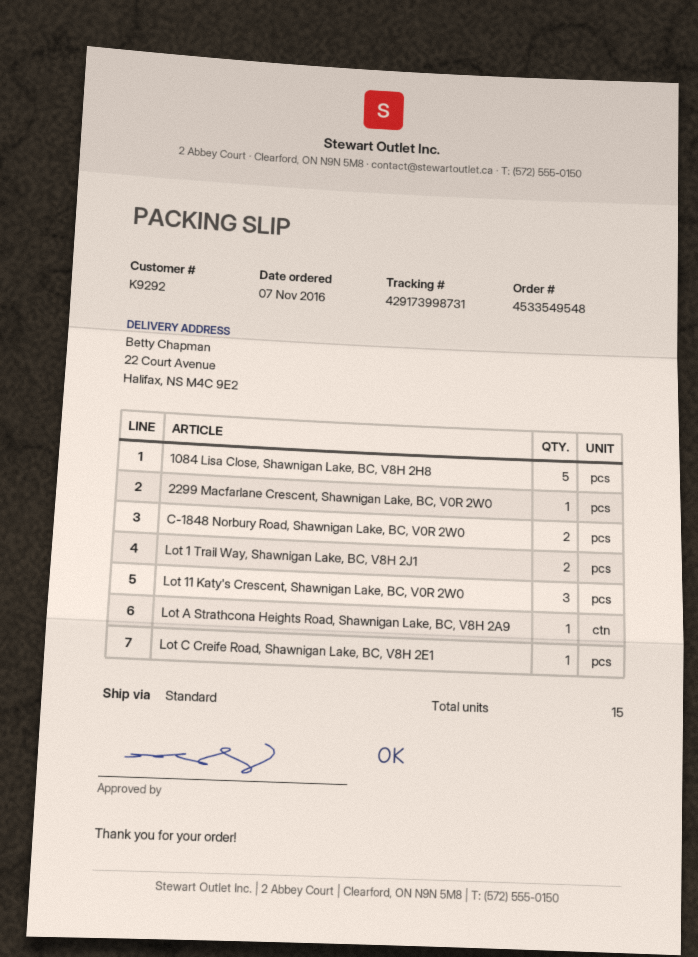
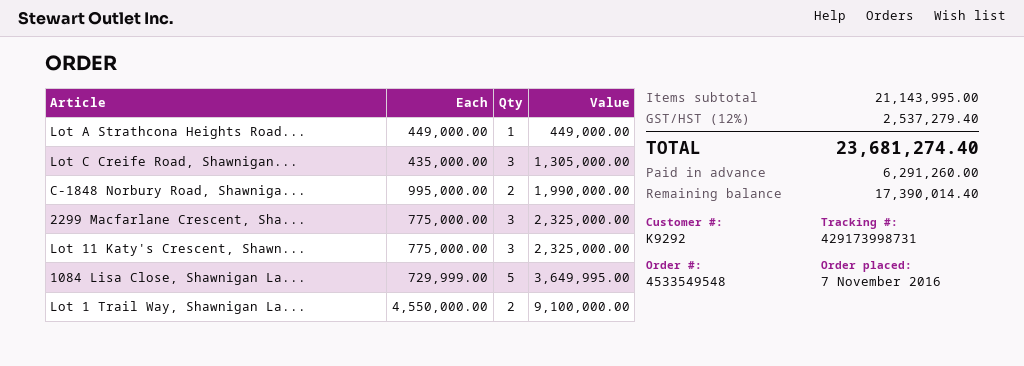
2299 Macfarlane Crescent, Shawnigan Lake, BC, V0R 2W0: 1 -> 3
Lot C Creife Road, Shawnigan Lake, BC, V8H 2E1: 1 -> 3

